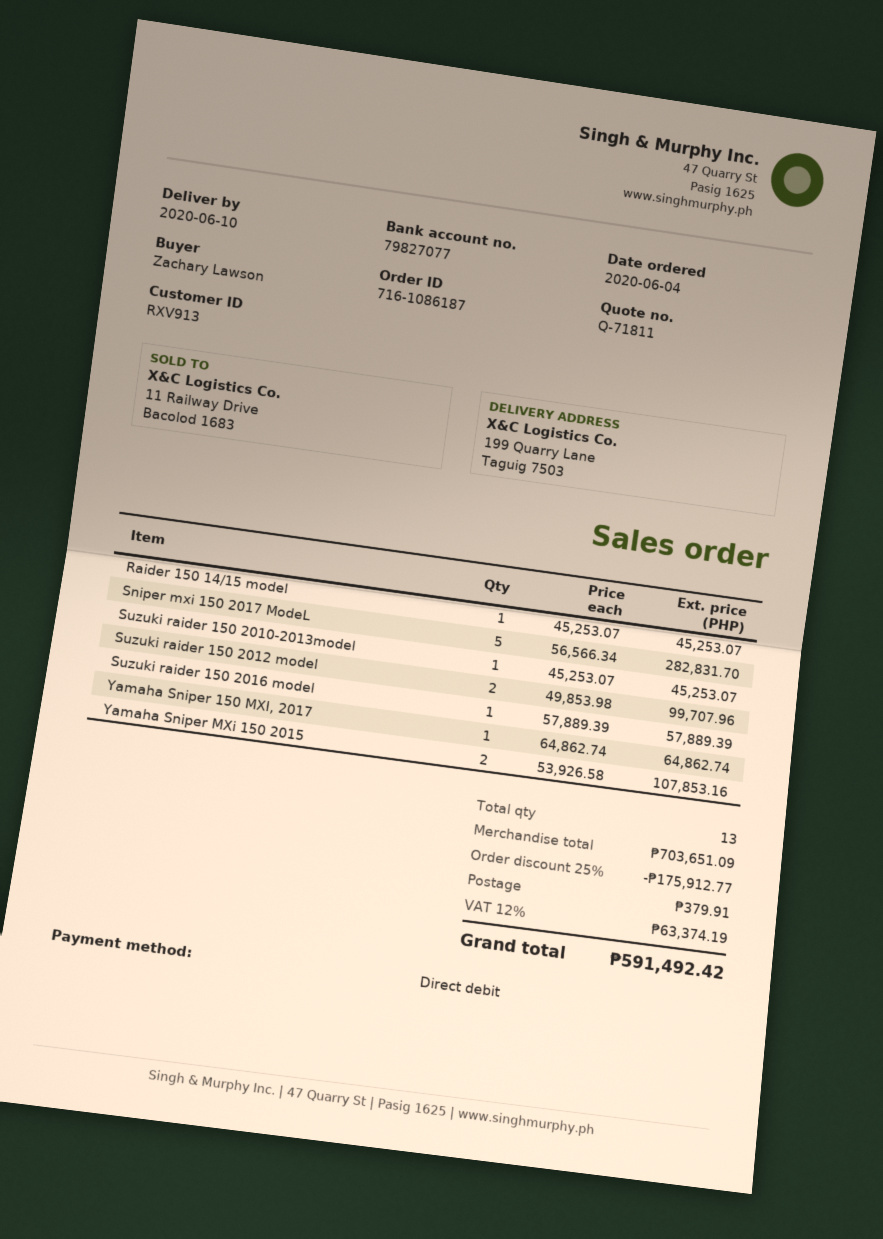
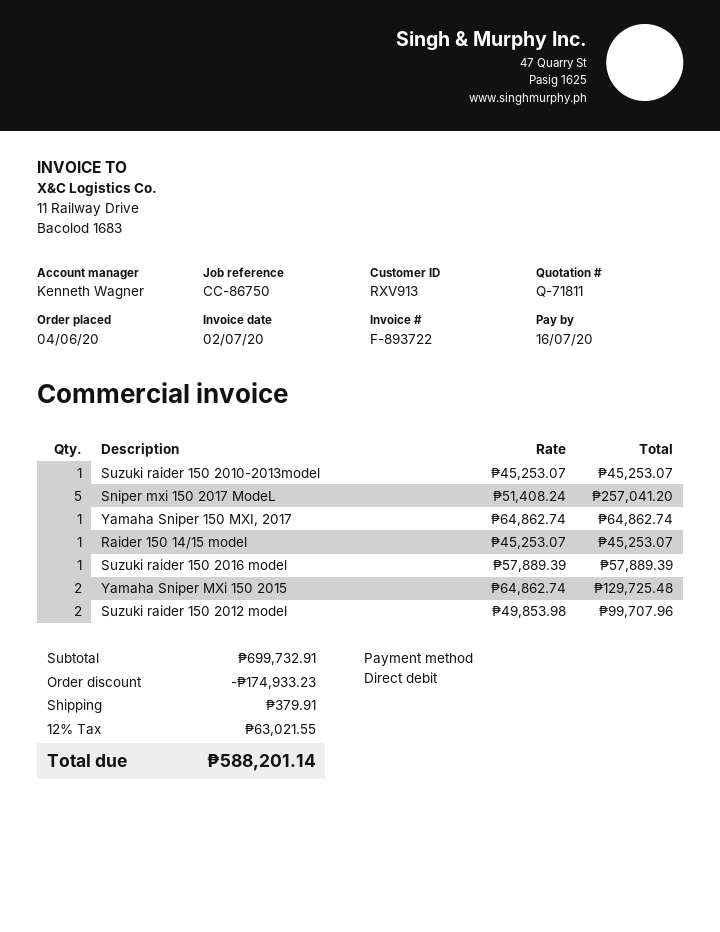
Sniper mxi 150 2017 ModeL: 5 x 56566.34 = 282831.70 -> 5 x 51408.24 = 257041.20
Yamaha Sniper MXi 150 2015: 2 x 53926.58 = 107853.16 -> 2 x 64862.74 = 129725.48
subtotal: 703651.09 -> 699732.91
discount: 175912.77 -> 174933.23
tax: 12% = 63374.19 -> 12% = 63021.55
total: 591492.42 -> 588201.14

